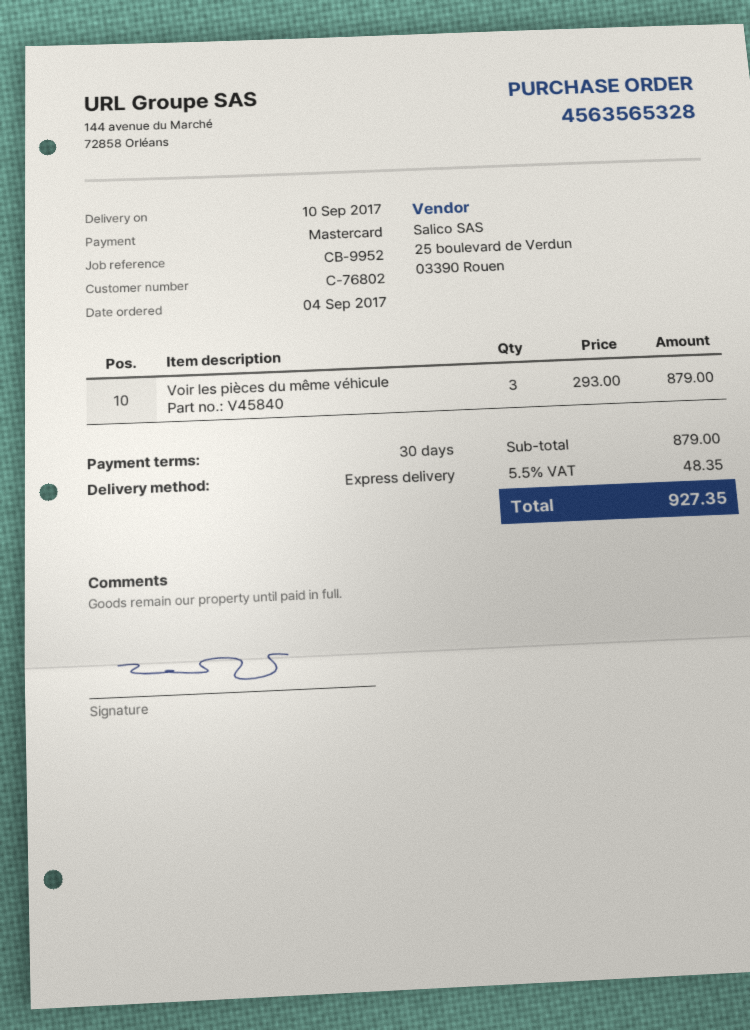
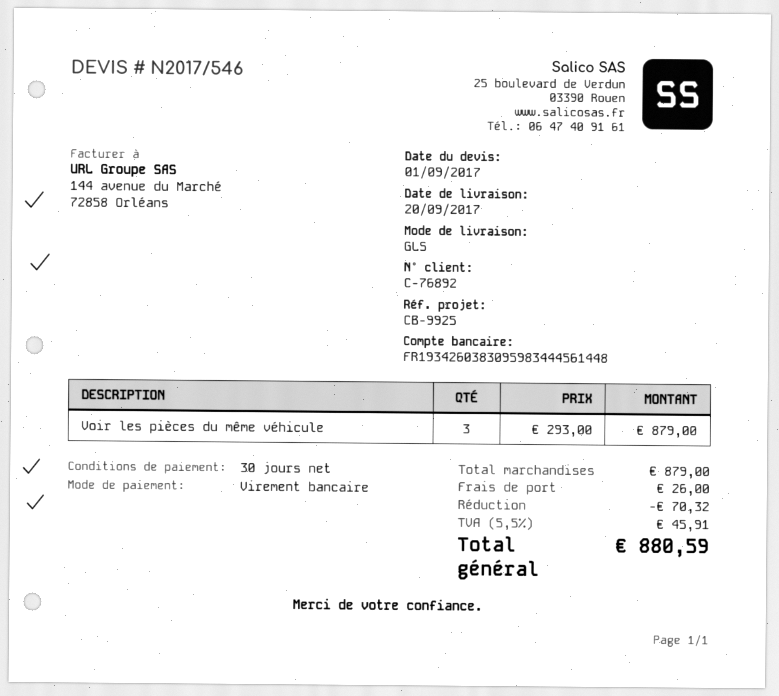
delivery date: 2017-09-10 -> 2017-09-20
customer number: C-76802 -> C-76892
reference: CB-9952 -> CB-9925
payment method: Mastercard -> bank transfer
shipping method: express -> GLS
discount: none -> 70.32
shipping: none -> 26.00
tax: 5.5% = 48.35 -> 5.5% = 45.91
total: 927.35 -> 880.59

